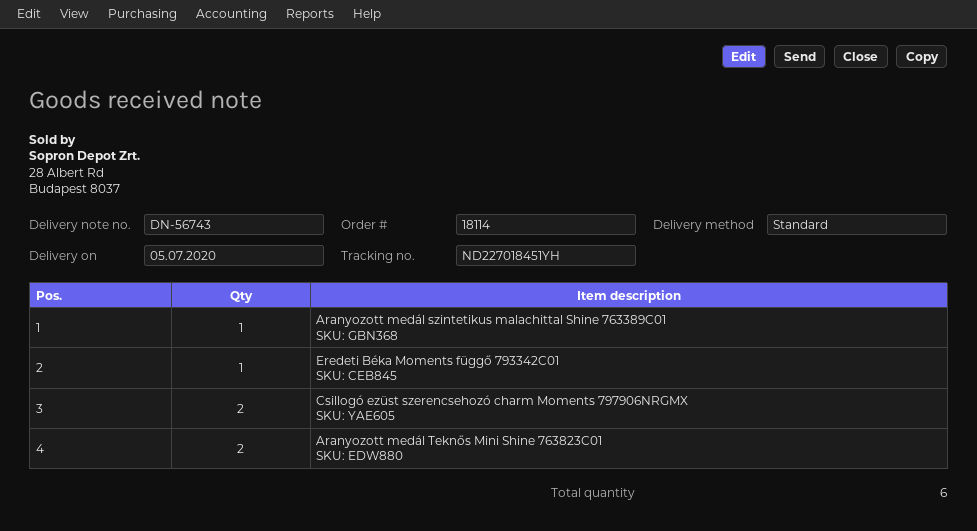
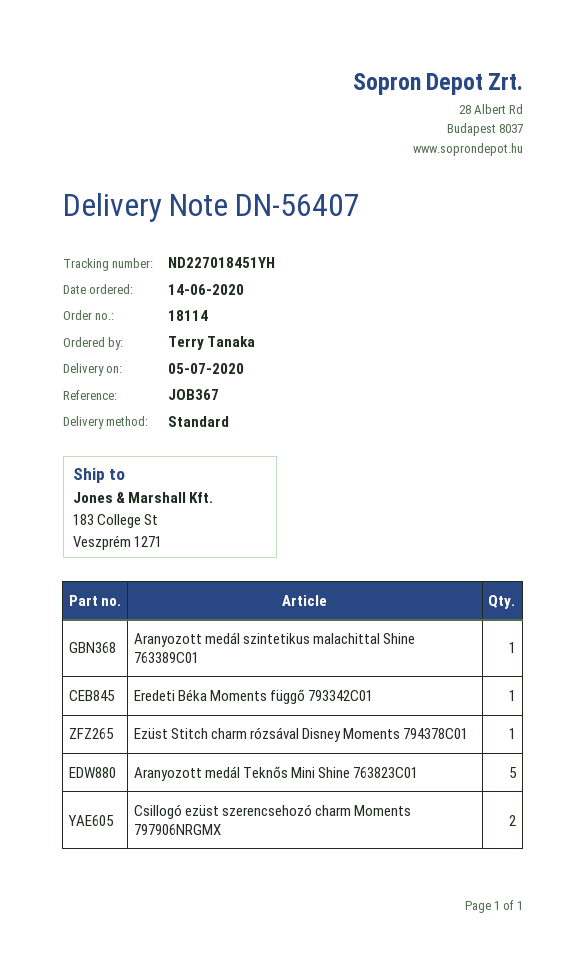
delivery note number: DN-56743 -> DN-56407
Aranyozott medál Teknős Mini Shine 763823C01: 2 -> 5
Ezüst Stitch charm rózsával Disney Moments 794378C01: none -> 1

